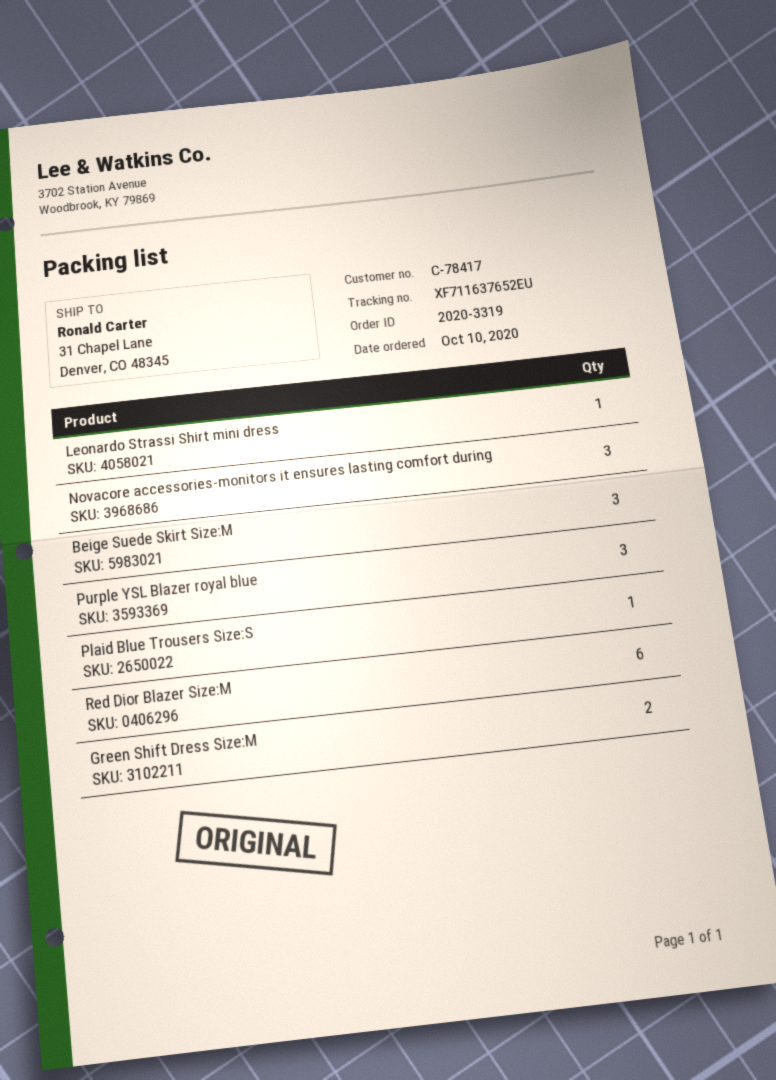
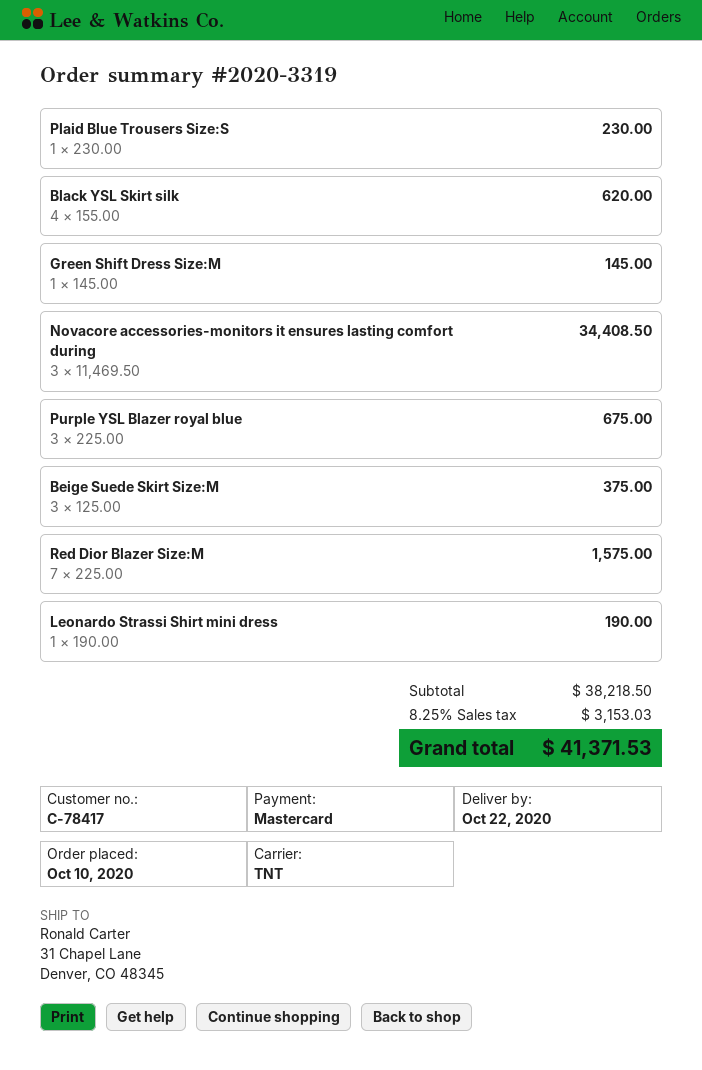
Red Dior Blazer Size:M: 6 -> 7
Green Shift Dress Size:M: 2 -> 1
Black YSL Skirt silk: none -> 4

